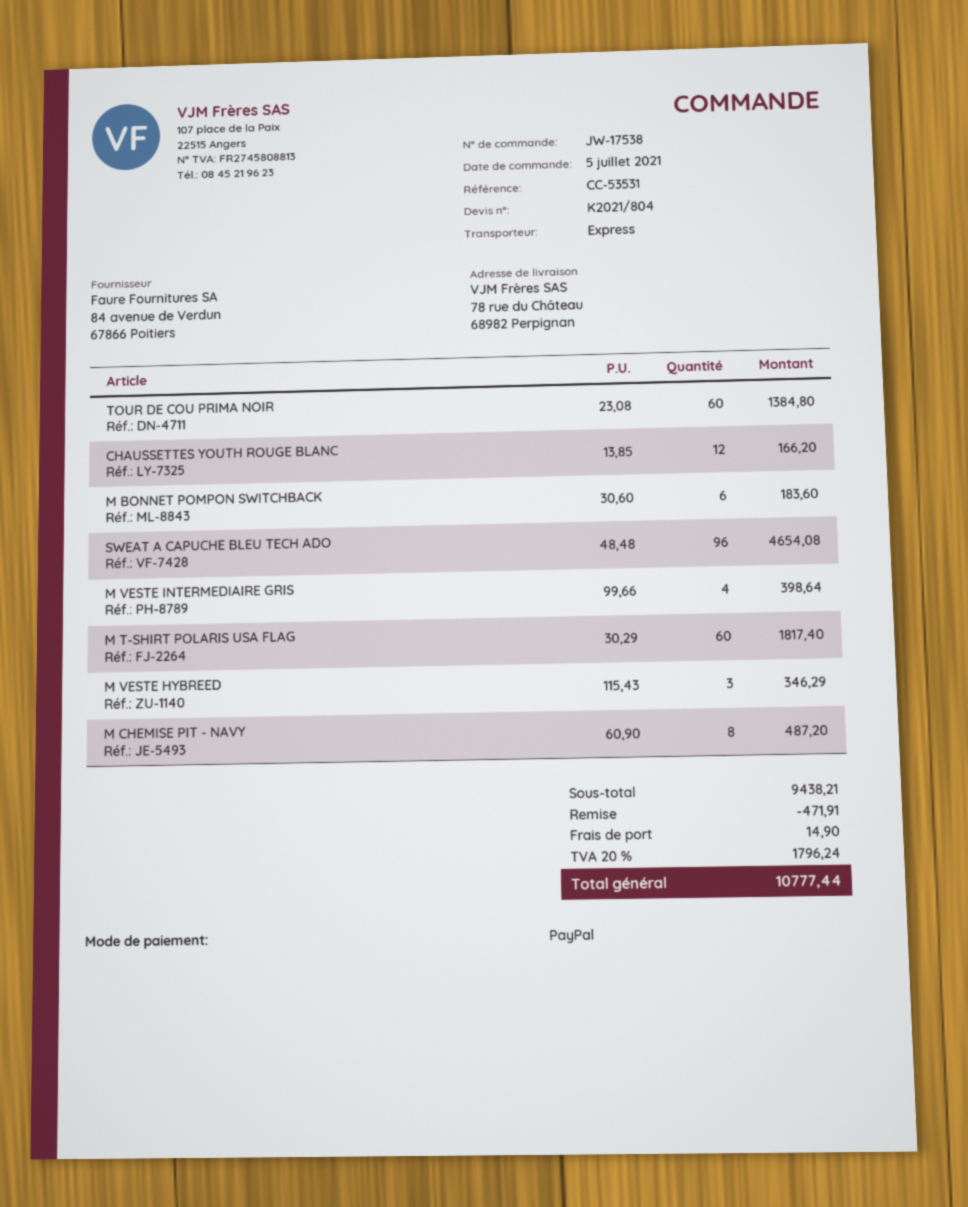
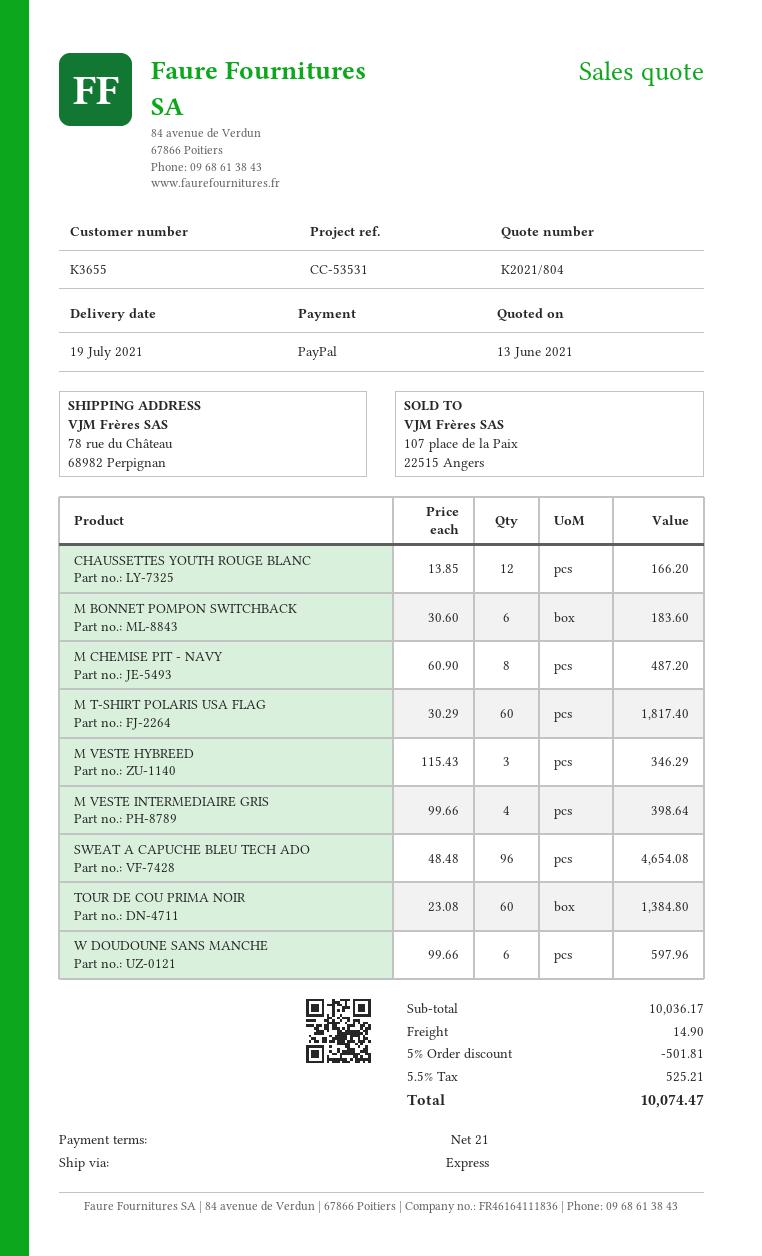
W DOUDOUNE SANS MANCHE: none -> 6 x 99.66 = 597.96
subtotal: 9438.21 -> 10036.17
discount: 471.91 -> 501.81
tax: 20% = 1796.24 -> 5.5% = 525.21
total: 10777.44 -> 10074.47

